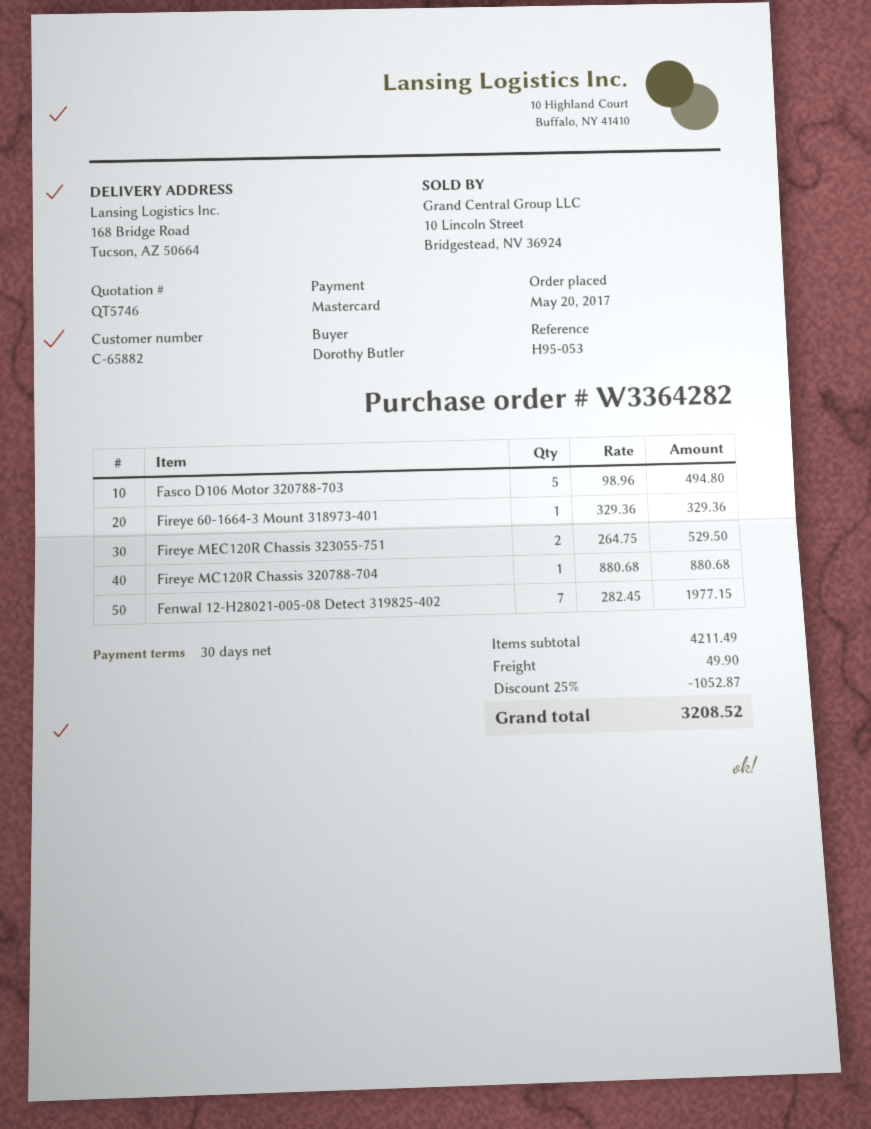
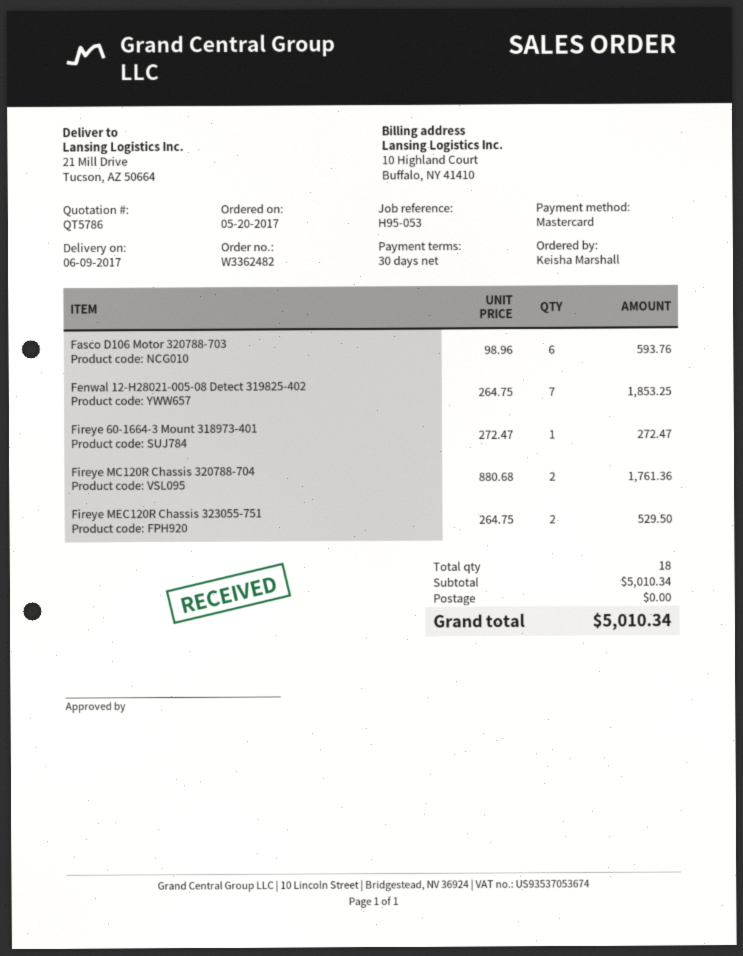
quote number: QT5746 -> QT5786
order number: W3364282 -> W3362482
ordered by: Dorothy Butler -> Keisha Marshall
ship to: 168 Bridge Road, Tucson, AZ 50664 -> 21 Mill Drive, Tucson, AZ 50664
Fasco D106 Motor 320788-703: 5 x 98.96 = 494.80 -> 6 x 98.96 = 593.76
Fireye 60-1664-3 Mount 318973-401: 1 x 329.36 = 329.36 -> 1 x 272.47 = 272.47
Fireye MC120R Chassis 320788-704: 1 x 880.68 = 880.68 -> 2 x 880.68 = 1761.36
Fenwal 12-H28021-005-08 Detect 319825-402: 7 x 282.45 = 1977.15 -> 7 x 264.75 = 1853.25
subtotal: 4211.49 -> 5010.34
discount: 25% = 1052.87 -> none
shipping: 49.90 -> 0.00
total: 3208.52 -> 5010.34

